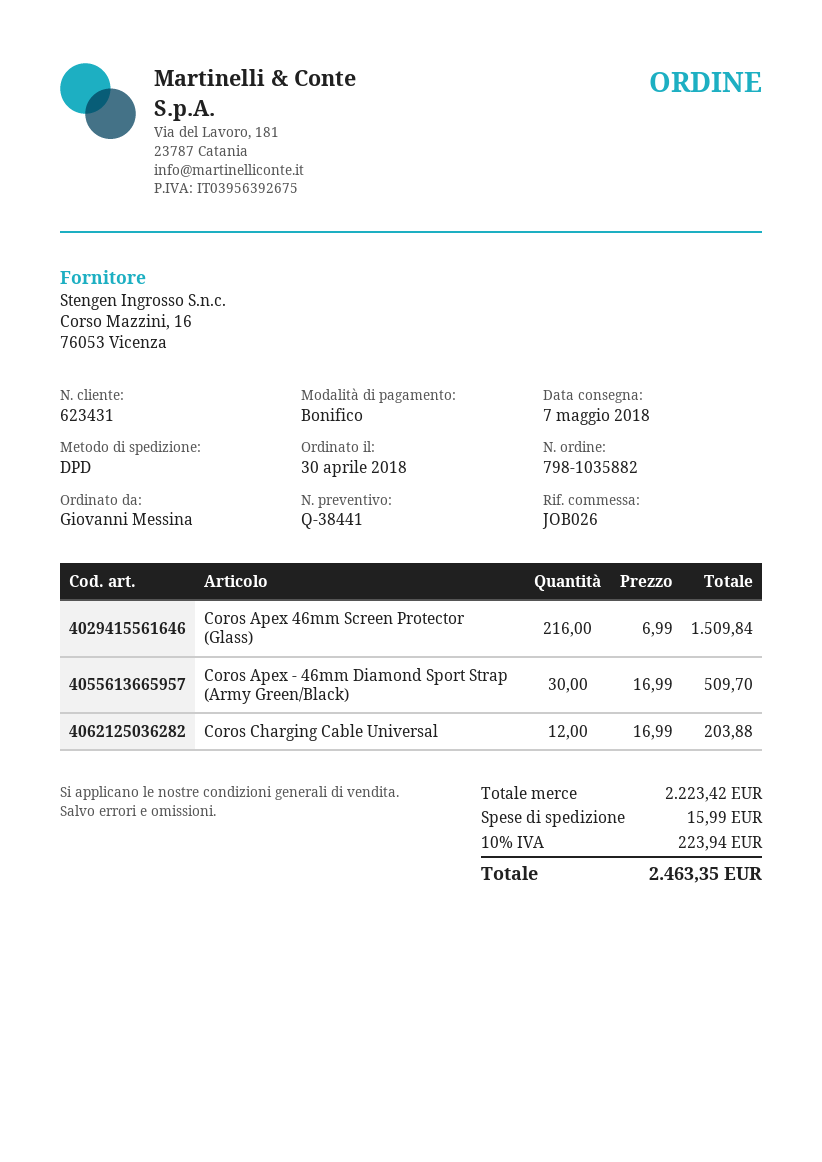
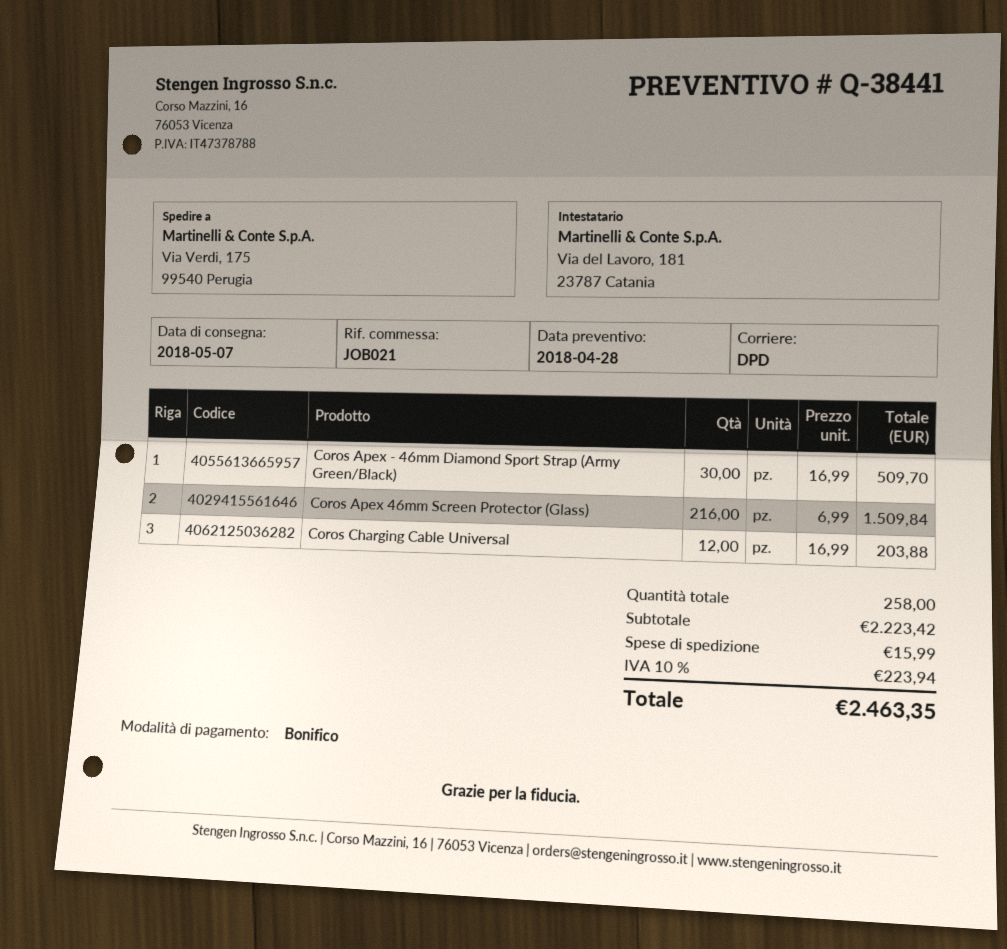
reference: JOB026 -> JOB021

